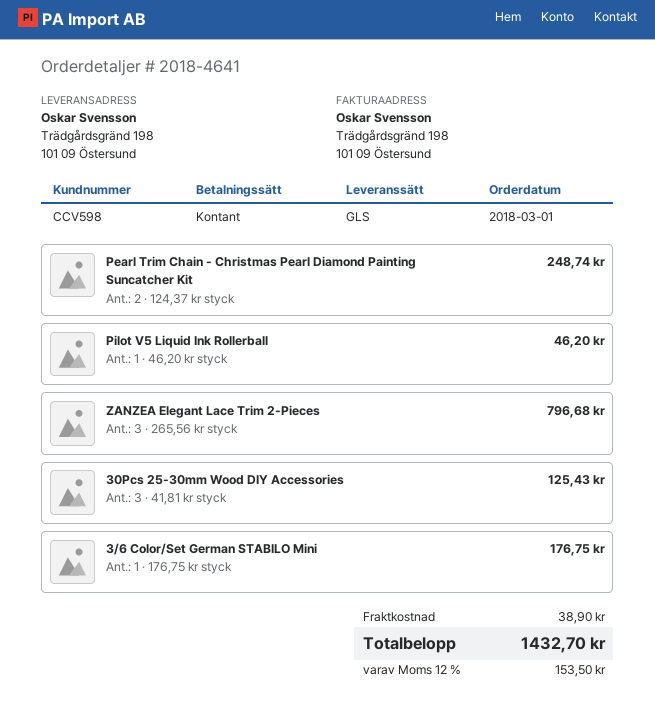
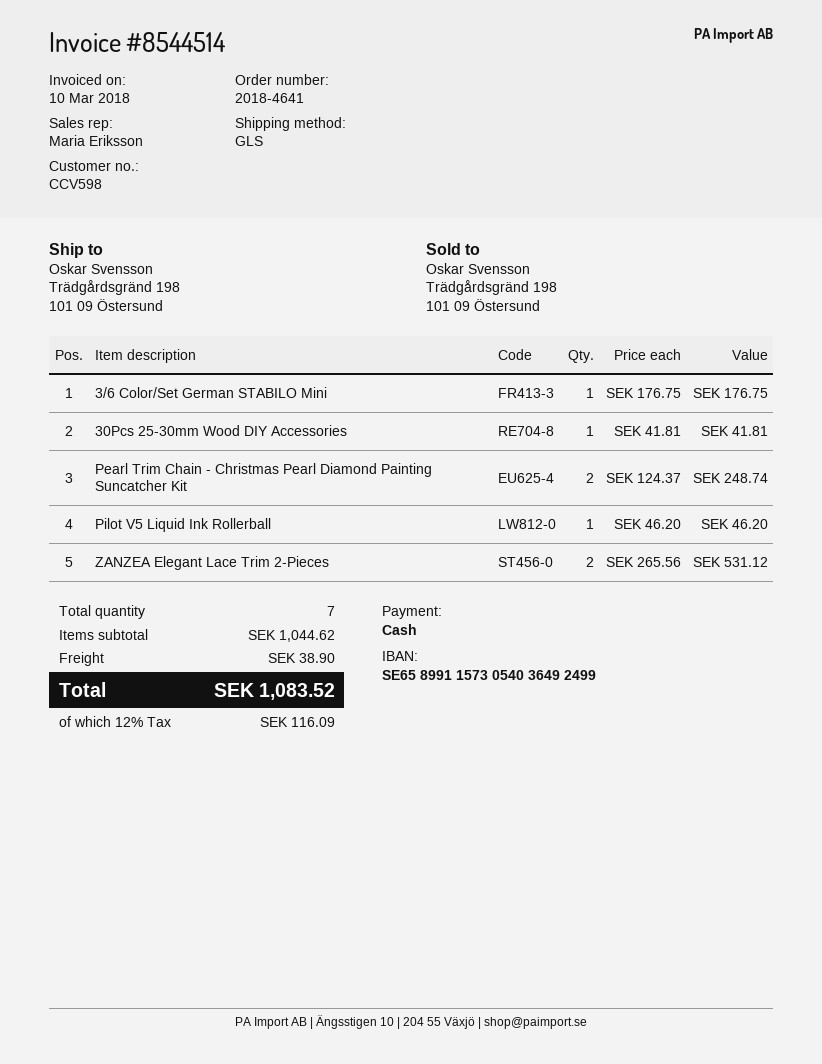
ZANZEA Elegant Lace Trim 2-Pieces: 3 x 265.56 = 796.68 -> 2 x 265.56 = 531.12
30Pcs 25-30mm Wood DIY Accessories: 3 x 41.81 = 125.43 -> 1 x 41.81 = 41.81
tax: 12% = 153.50 -> 12% = 116.09
total: 1432.70 -> 1083.52

